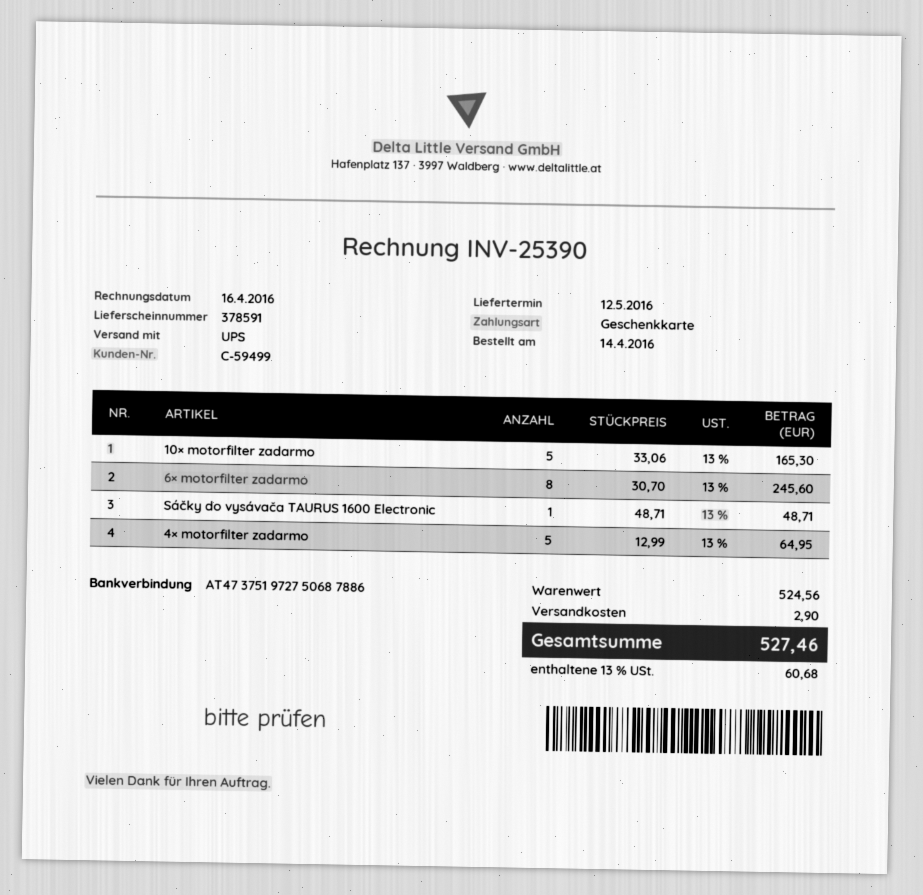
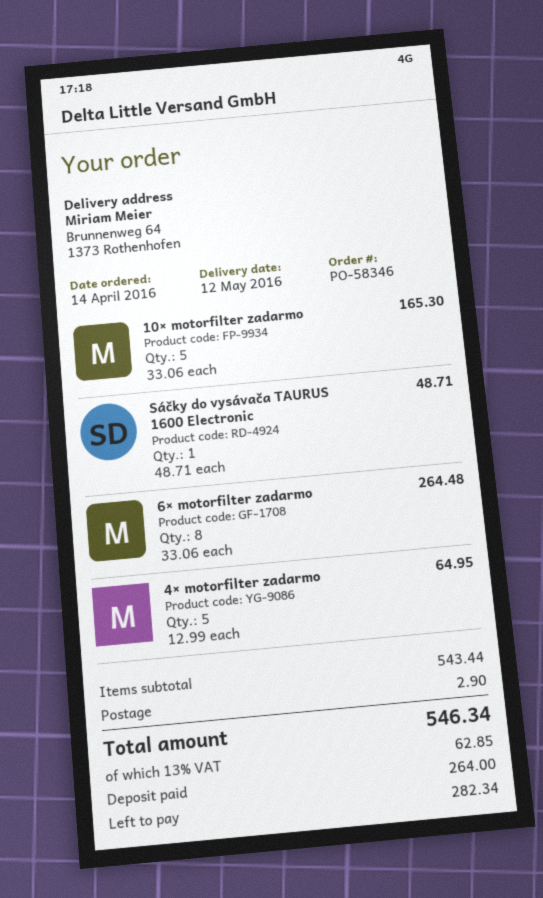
6× motorfilter zadarmo: 8 x 30.70 = 245.60 -> 8 x 33.06 = 264.48
subtotal: 524.56 -> 543.44
tax: 13% = 60.68 -> 13% = 62.85
total: 527.46 -> 546.34

